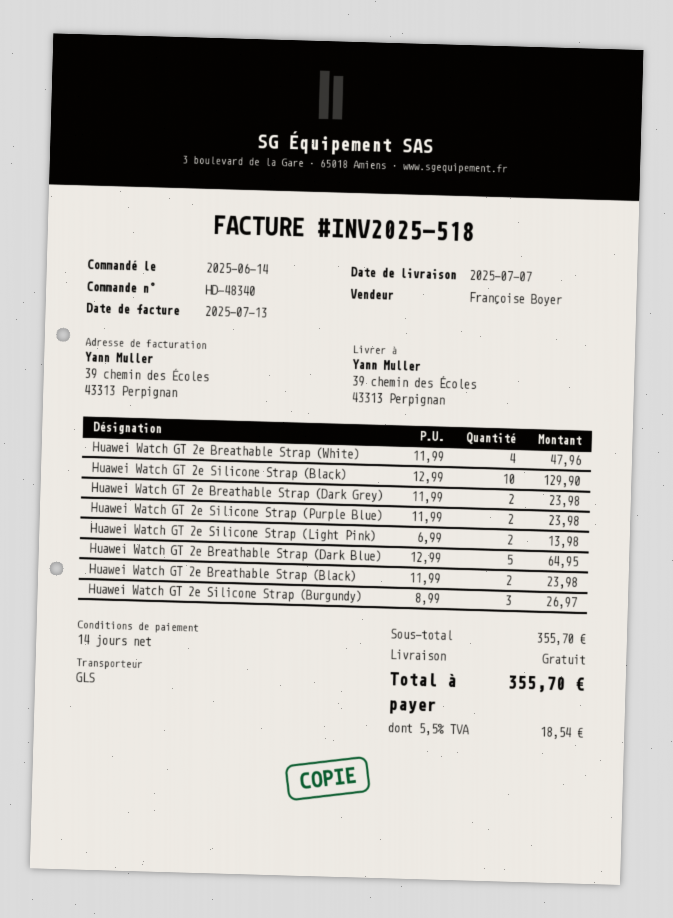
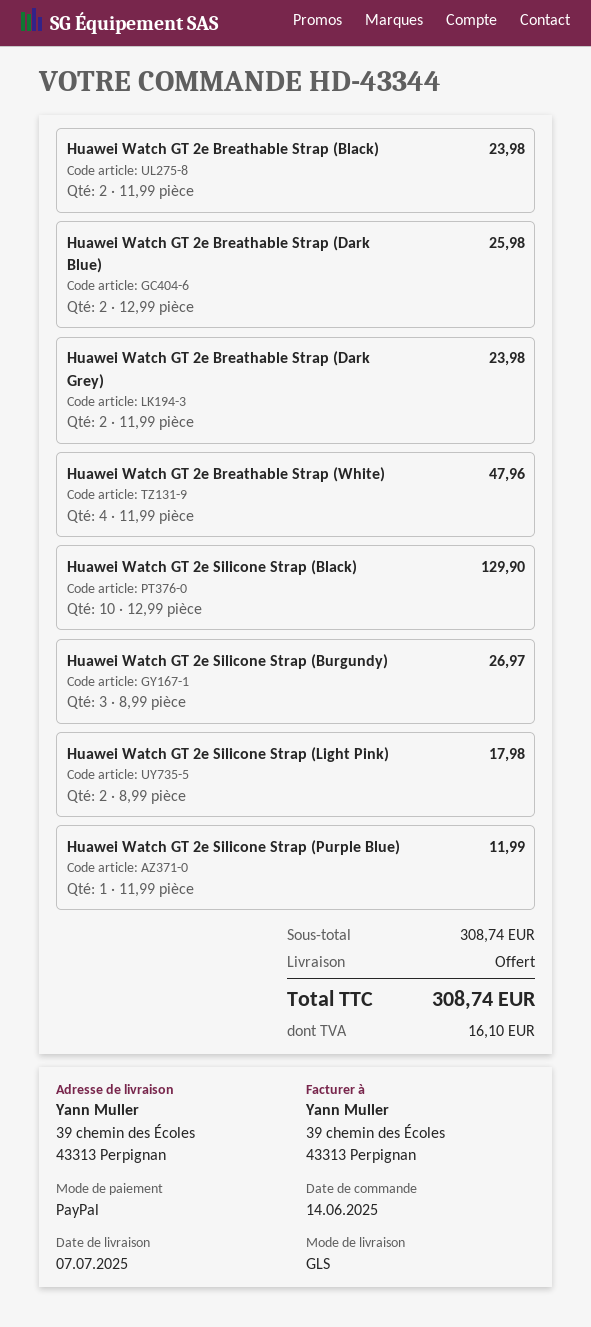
order number: HD-48340 -> HD-43344
Huawei Watch GT 2e Silicone Strap (Purple Blue): 2 x 11.99 = 23.98 -> 1 x 11.99 = 11.99
Huawei Watch GT 2e Silicone Strap (Light Pink): 2 x 6.99 = 13.98 -> 2 x 8.99 = 17.98
Huawei Watch GT 2e Breathable Strap (Dark Blue): 5 x 12.99 = 64.95 -> 2 x 12.99 = 25.98
subtotal: 355.70 -> 308.74
tax: 18.54 -> 16.10
total: 355.70 -> 308.74

